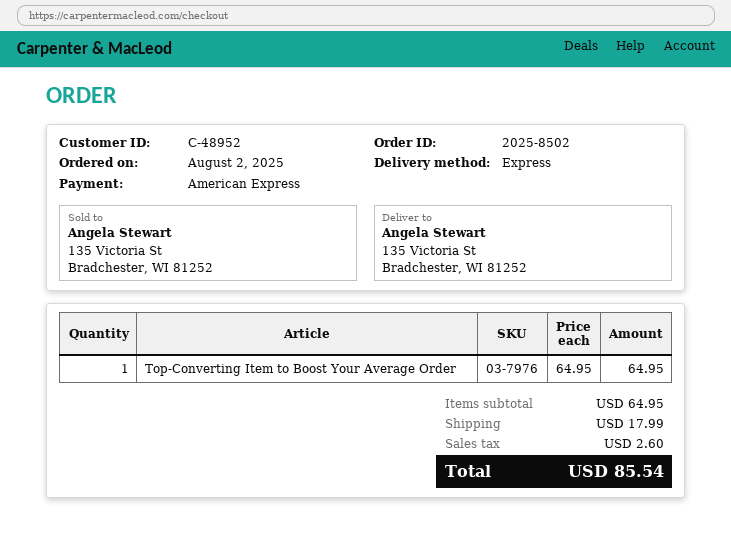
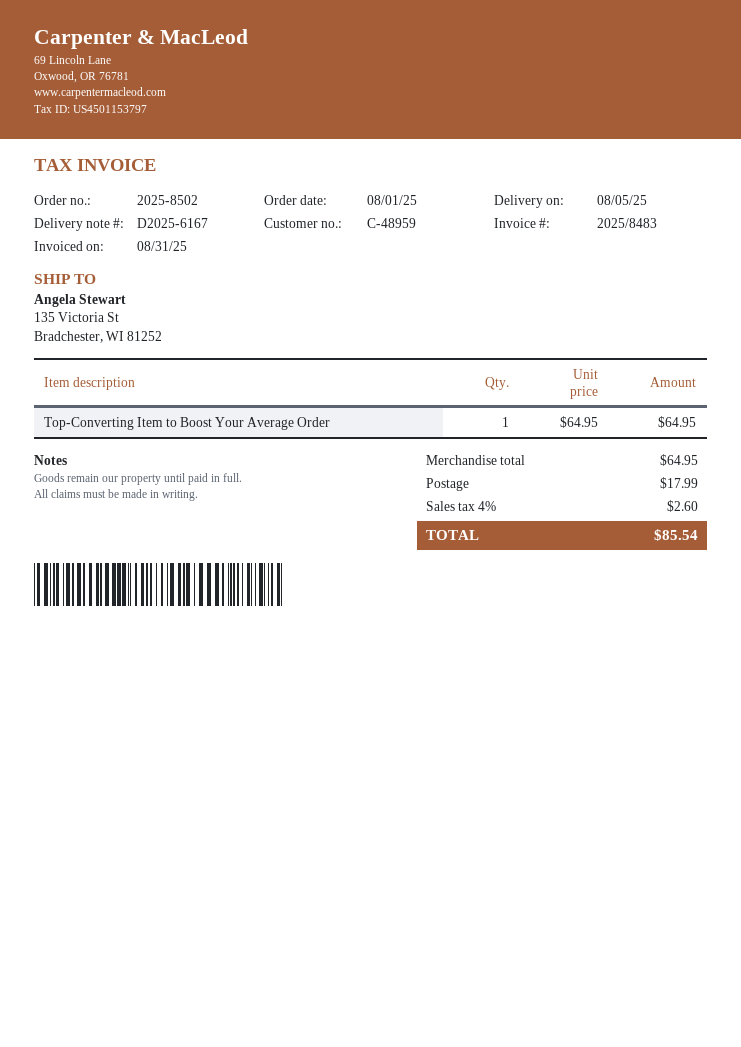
order date: 2025-08-02 -> 2025-08-01
customer number: C-48952 -> C-48959

